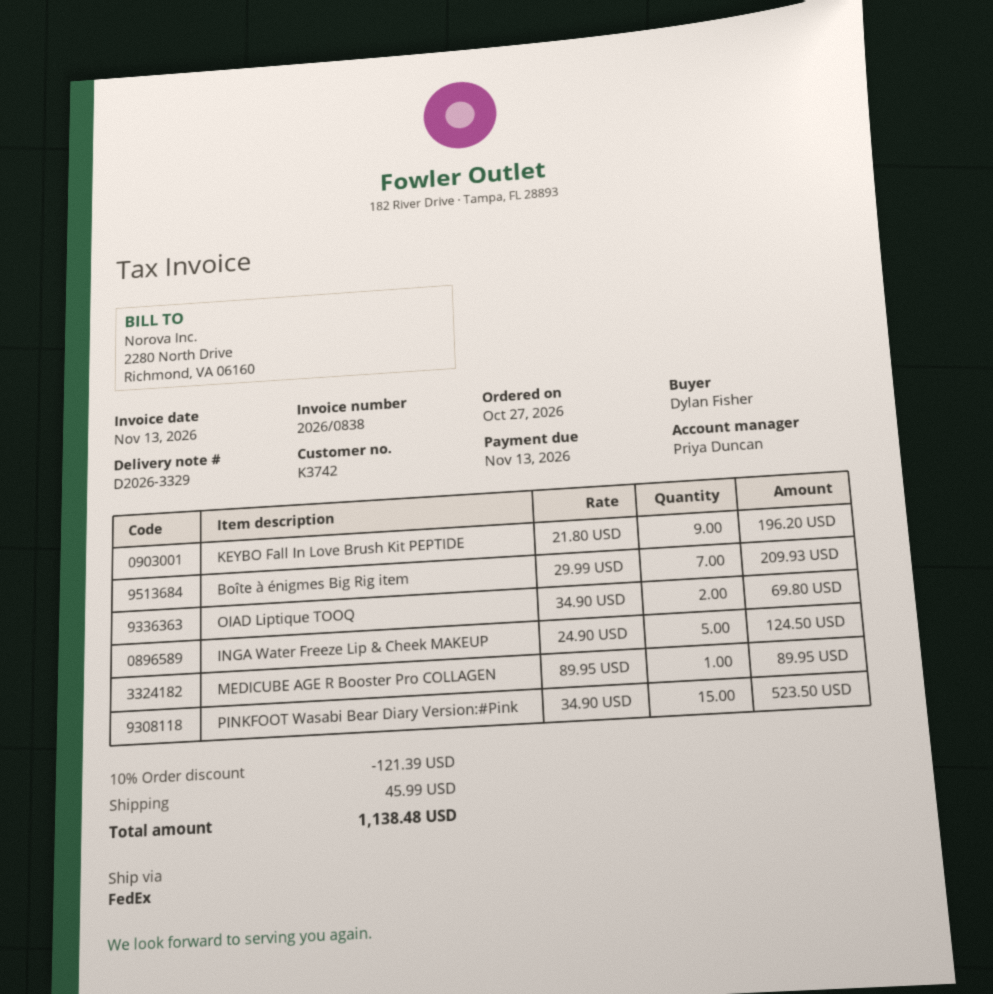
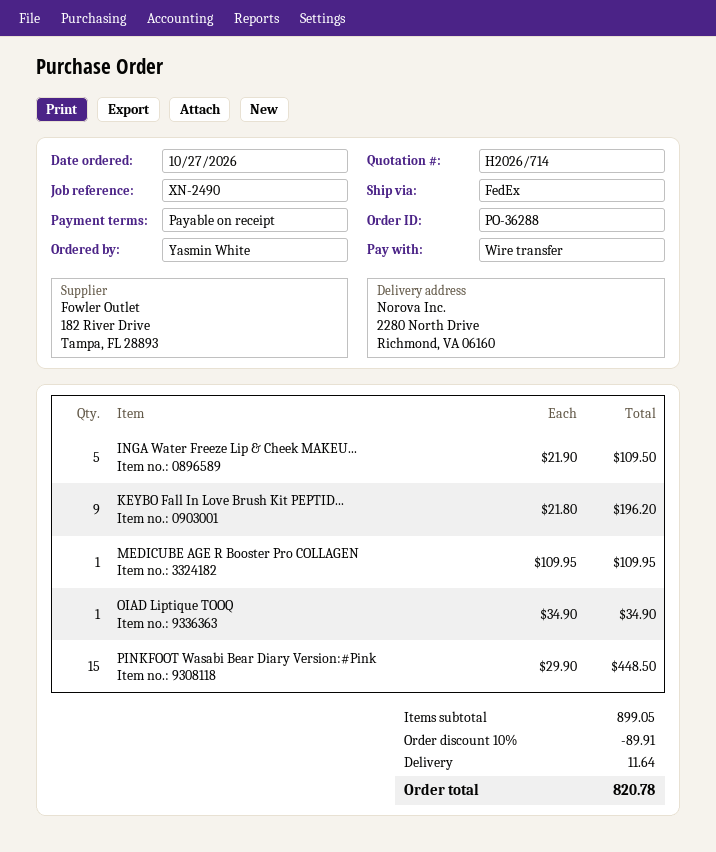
ordered by: Dylan Fisher -> Yasmin White
Boîte à énigmes Big Rig item: 7 x 29.99 = 209.93 -> none
OIAD Liptique TOOQ: 2 x 34.90 = 69.80 -> 1 x 34.90 = 34.90
INGA Water Freeze Lip & Cheek MAKEUP: 5 x 24.90 = 124.50 -> 5 x 21.90 = 109.50
MEDICUBE AGE R Booster Pro COLLAGEN: 1 x 89.95 = 89.95 -> 1 x 109.95 = 109.95
PINKFOOT Wasabi Bear Diary Version:#Pink: 15 x 34.90 = 523.50 -> 15 x 29.90 = 448.50
discount: 10% = 121.39 -> 10% = 89.91
shipping: 45.99 -> 11.64
total: 1138.48 -> 820.78

